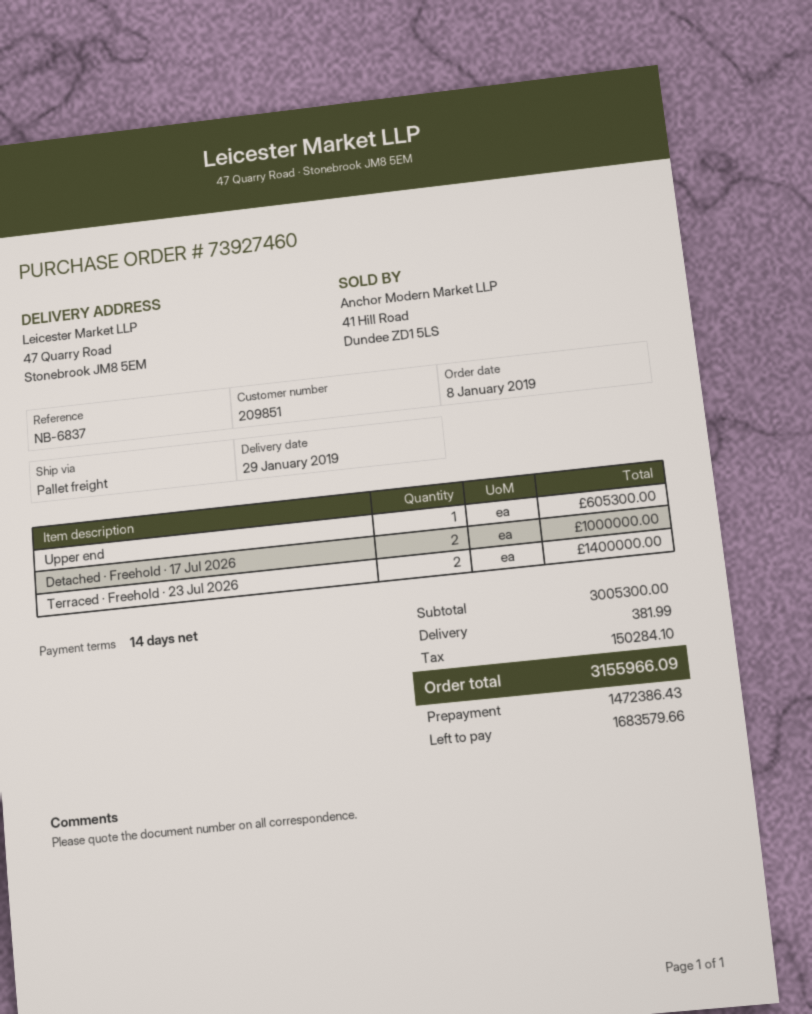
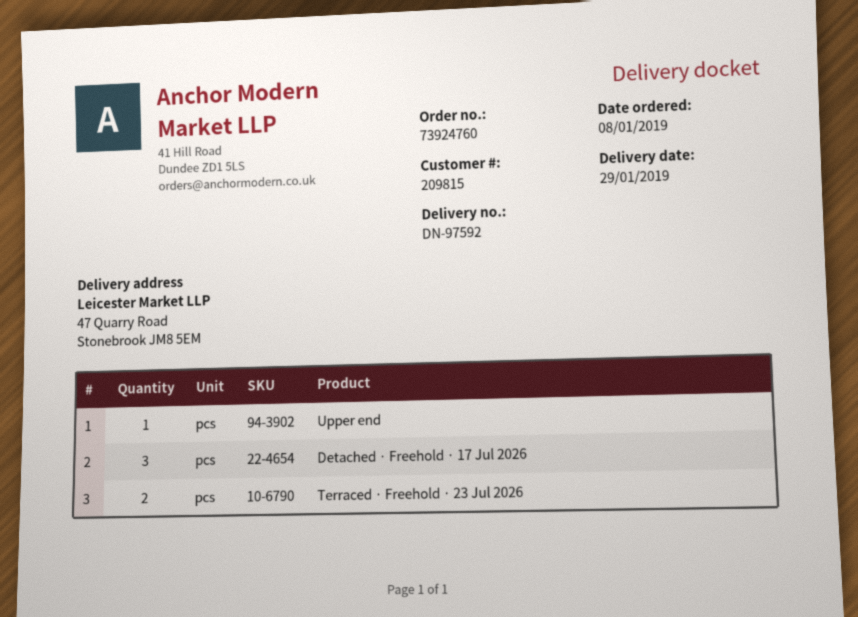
order number: 73927460 -> 73924760
customer number: 209851 -> 209815
Detached · Freehold · 17 Jul 2026: 2 -> 3

